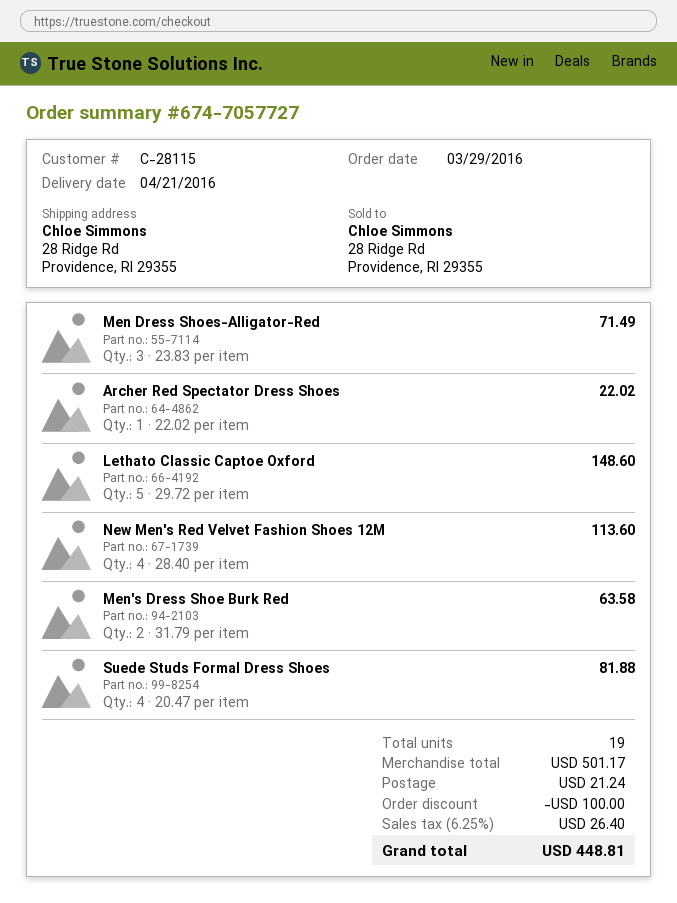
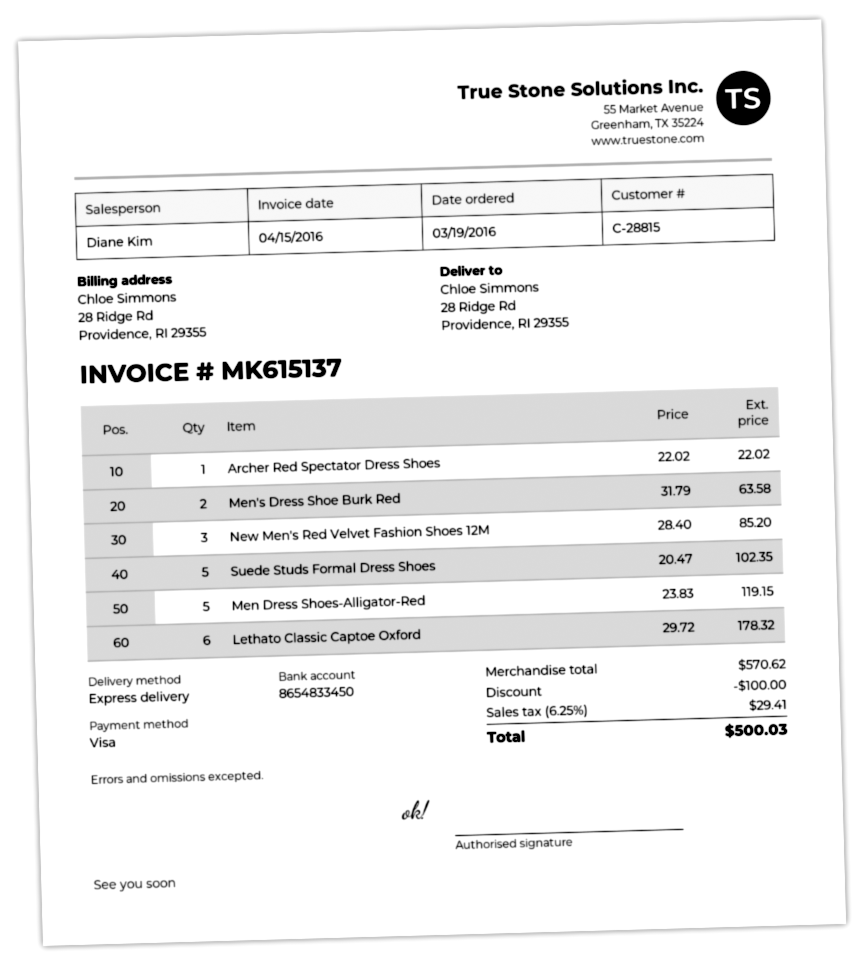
order date: 2016-03-29 -> 2016-03-19
customer number: C-28115 -> C-28815
Men Dress Shoes-Alligator-Red: 3 x 23.83 = 71.49 -> 5 x 23.83 = 119.15
Lethato Classic Captoe Oxford: 5 x 29.72 = 148.60 -> 6 x 29.72 = 178.32
New Men's Red Velvet Fashion Shoes 12M: 4 x 28.40 = 113.60 -> 3 x 28.40 = 85.20
Suede Studs Formal Dress Shoes: 4 x 20.47 = 81.88 -> 5 x 20.47 = 102.35
subtotal: 501.17 -> 570.62
shipping: 21.24 -> none
tax: 6.25% = 26.40 -> 6.25% = 29.41
total: 448.81 -> 500.03

